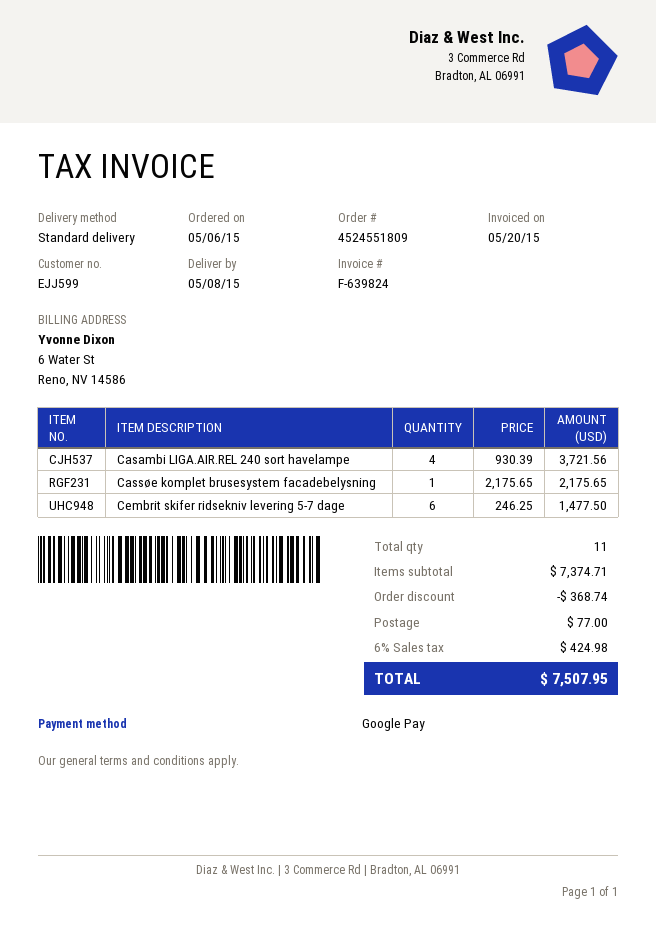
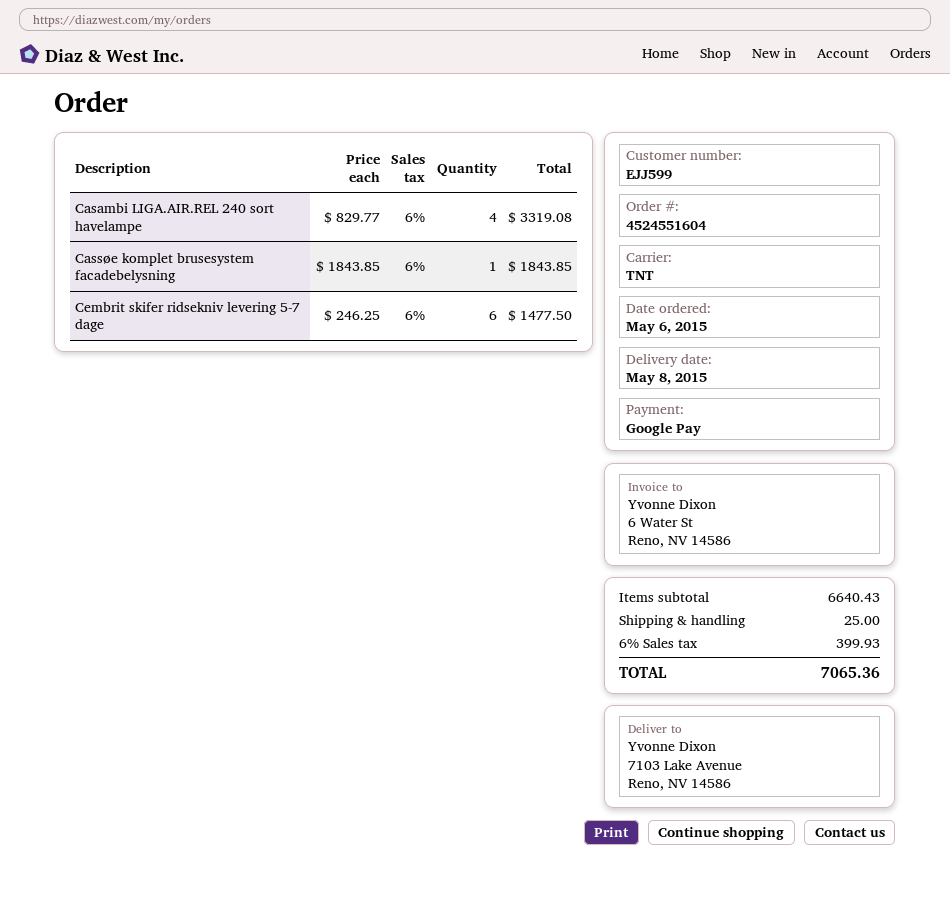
order number: 4524551809 -> 4524551604
shipping method: standard -> TNT
Casambi LIGA.AIR.REL 240 sort havelampe: 4 x 930.39 = 3721.56 -> 4 x 829.77 = 3319.08
Cassøe komplet brusesystem facadebelysning: 1 x 2175.65 = 2175.65 -> 1 x 1843.85 = 1843.85
subtotal: 7374.71 -> 6640.43
discount: 368.74 -> none
shipping: 77.00 -> 25.00
tax: 6% = 424.98 -> 6% = 399.93
total: 7507.95 -> 7065.36

